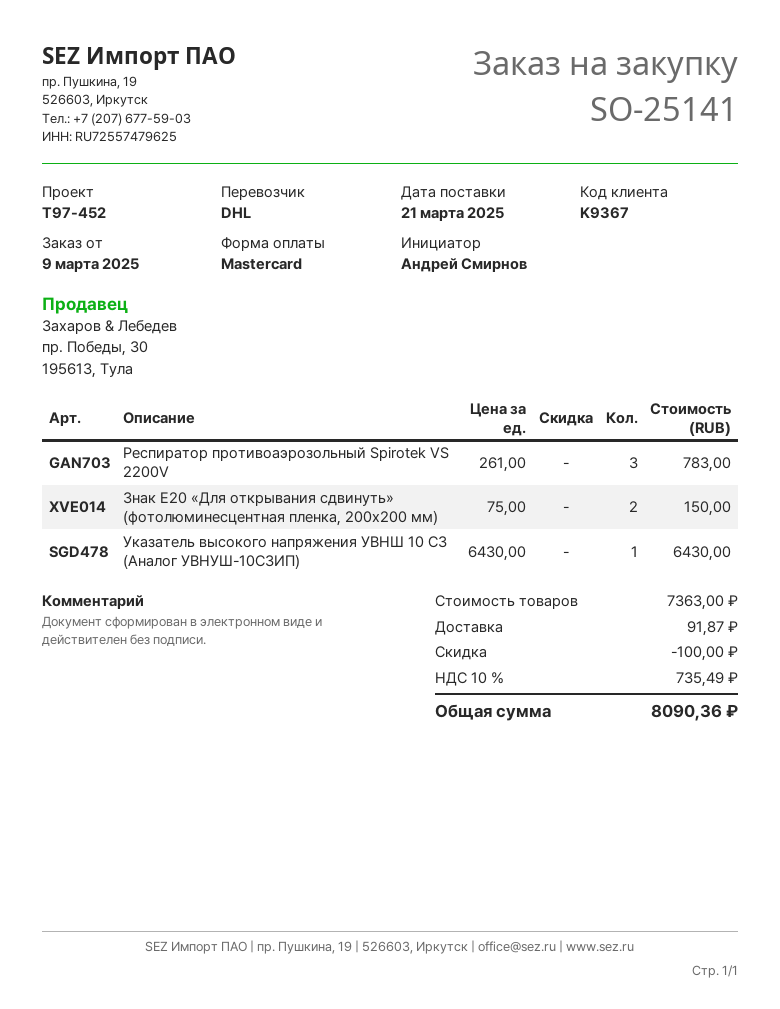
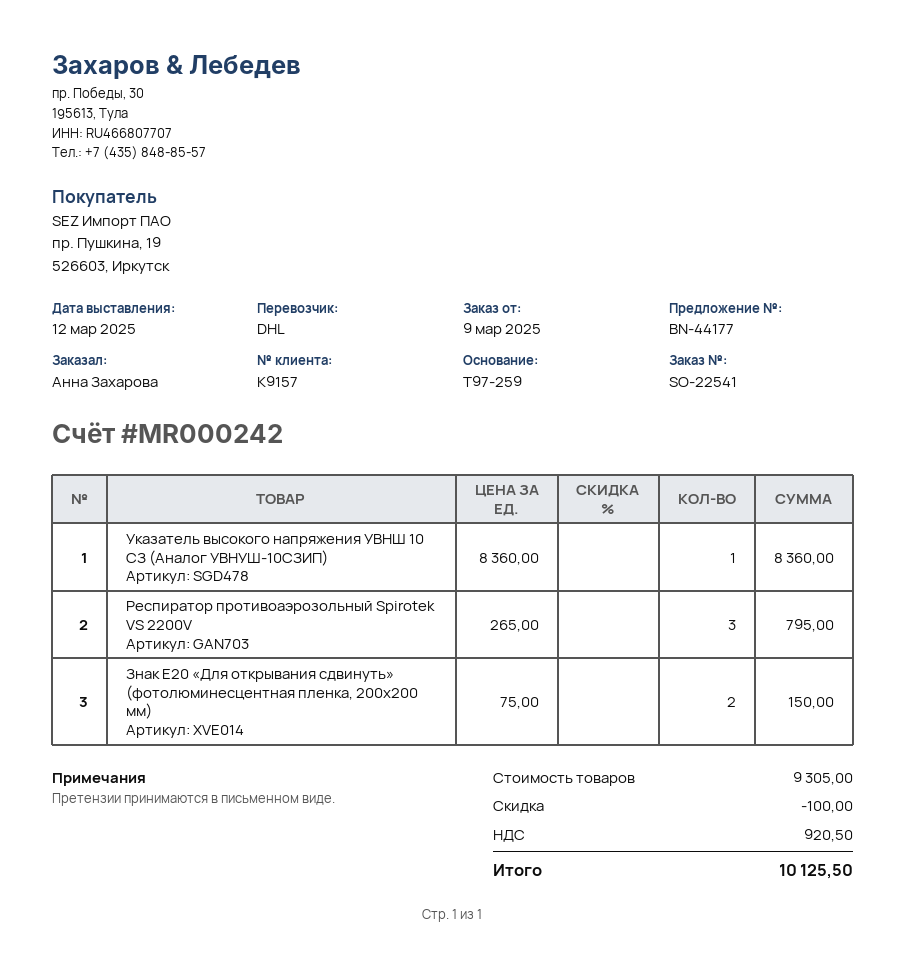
order number: SO-25141 -> SO-22541
customer number: K9367 -> K9157
reference: T97-452 -> T97-259
ordered by: Андрей Смирнов -> Анна Захарова
Респиратор противоаэрозольный Spirotek VS 2200V: 3 x 261.00 = 783.00 -> 3 x 265.00 = 795.00
Указатель высокого напряжения УВНШ 10 СЗ (Аналог УВНУШ-10СЗИП): 1 x 6430.00 = 6430.00 -> 1 x 8360.00 = 8360.00
subtotal: 7363.00 -> 9305.00
shipping: 91.87 -> none
tax: 735.49 -> 920.50
total: 8090.36 -> 10125.50

